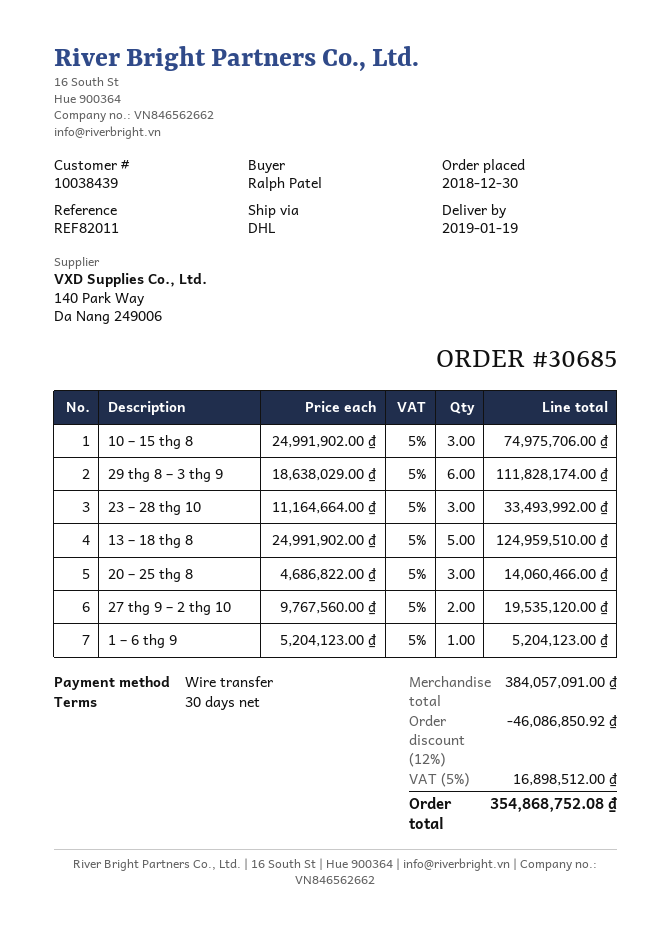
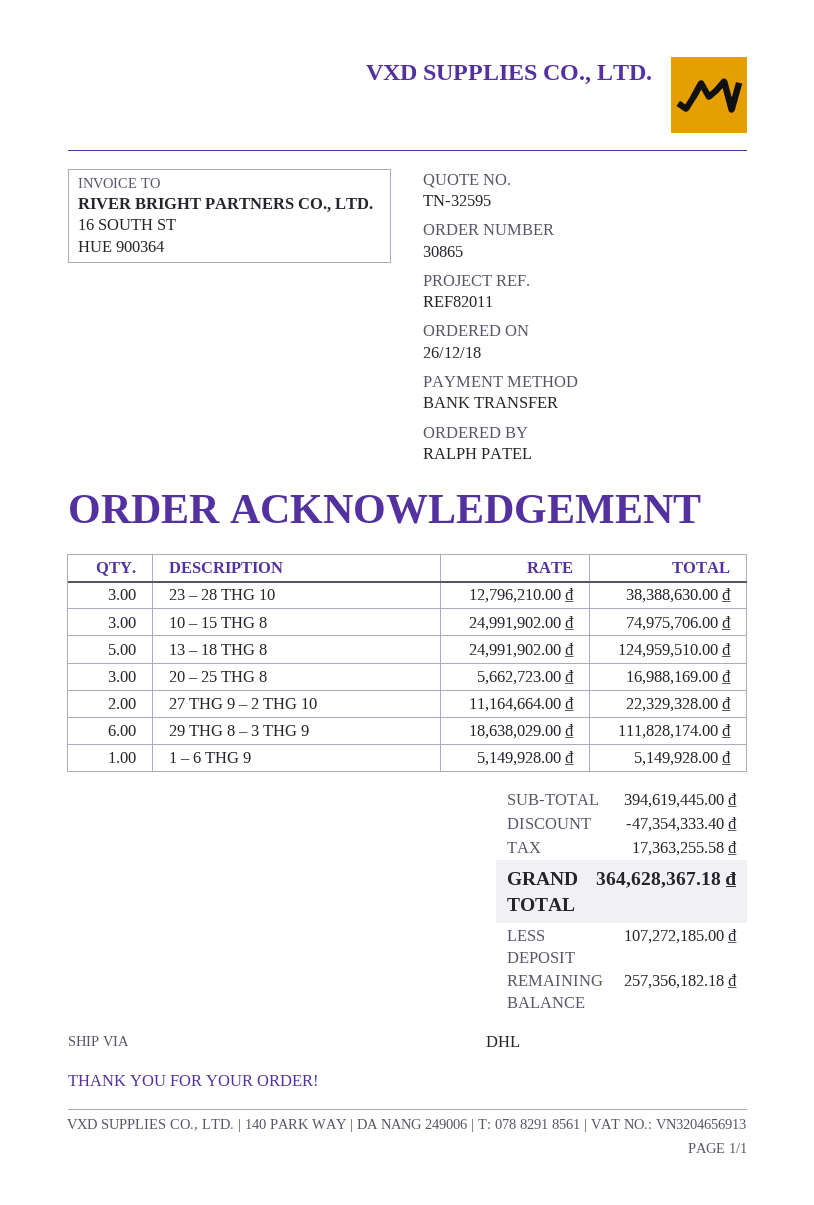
order number: 30685 -> 30865
order date: 2018-12-30 -> 2018-12-26
23 – 28 thg 10: 3 x 11164664.00 = 33493992.00 -> 3 x 12796210.00 = 38388630.00
20 – 25 thg 8: 3 x 4686822.00 = 14060466.00 -> 3 x 5662723.00 = 16988169.00
27 thg 9 – 2 thg 10: 2 x 9767560.00 = 19535120.00 -> 2 x 11164664.00 = 22329328.00
1 – 6 thg 9: 1 x 5204123.00 = 5204123.00 -> 1 x 5149928.00 = 5149928.00
subtotal: 384057091.00 -> 394619445.00
discount: 46086850.92 -> 47354333.40
tax: 16898512.00 -> 17363255.58
total: 354868752.08 -> 364628367.18

